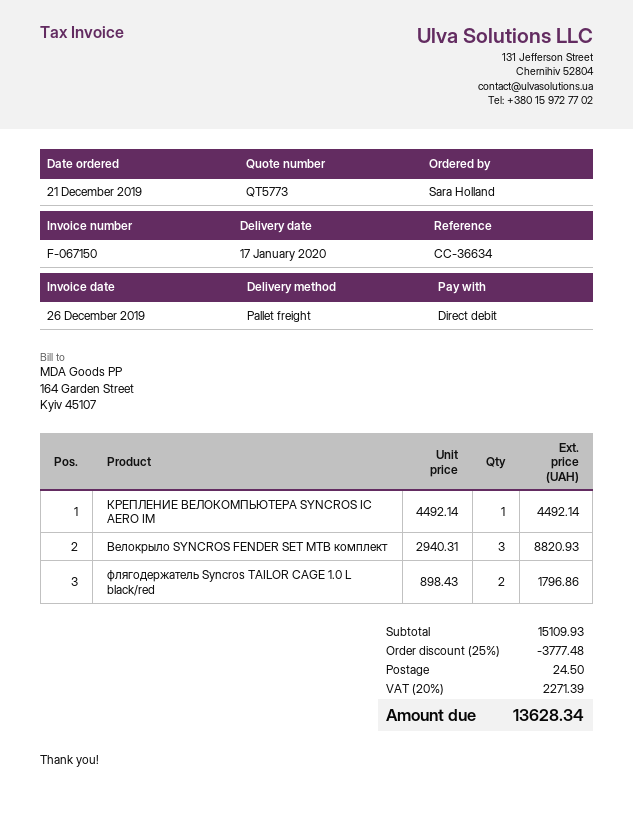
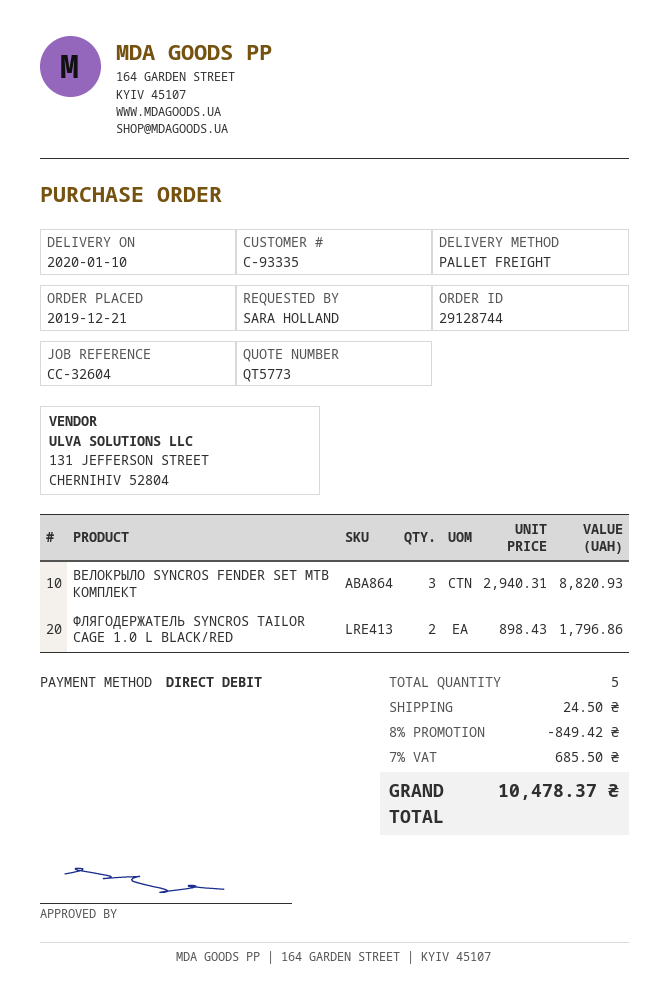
delivery date: 2020-01-17 -> 2020-01-10
reference: CC-36634 -> CC-32604
КРЕПЛЕНИЕ ВЕЛОКОМПЬЮТЕРА SYNCROS IC AERO IM: 1 x 4492.14 = 4492.14 -> none
discount: 25% = 3777.48 -> 8% = 849.42
tax: 20% = 2271.39 -> 7% = 685.50
total: 13628.34 -> 10478.37

